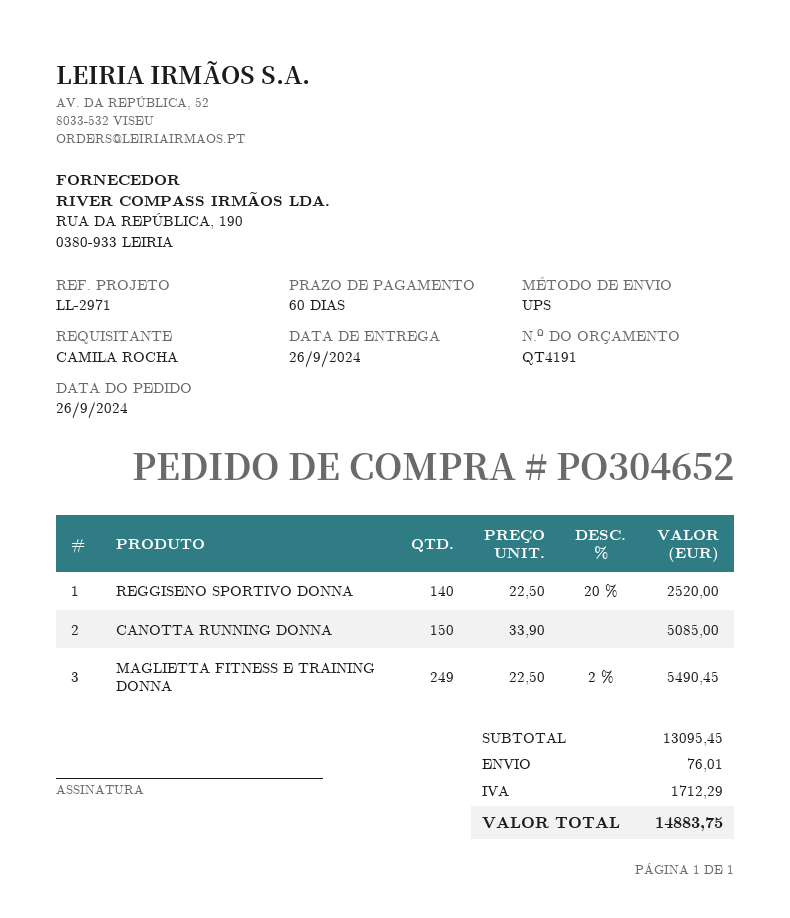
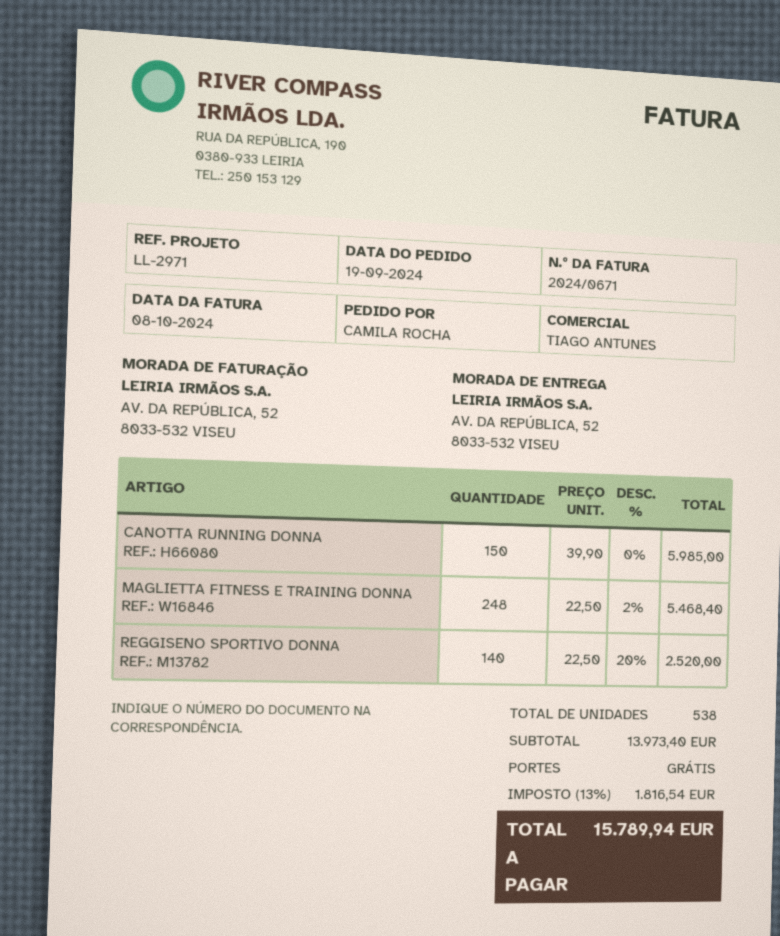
order date: 2024-09-26 -> 2024-09-19
CANOTTA RUNNING DONNA: 150 x 33.90 = 5085.00 -> 150 x 39.90 = 5985.00
MAGLIETTA FITNESS E TRAINING DONNA: 249 x 22.50 - 2% = 5490.45 -> 248 x 22.50 - 2% = 5468.40
subtotal: 13095.45 -> 13973.40
shipping: 76.01 -> 0.00
tax: 1712.29 -> 1816.54
total: 14883.75 -> 15789.94

